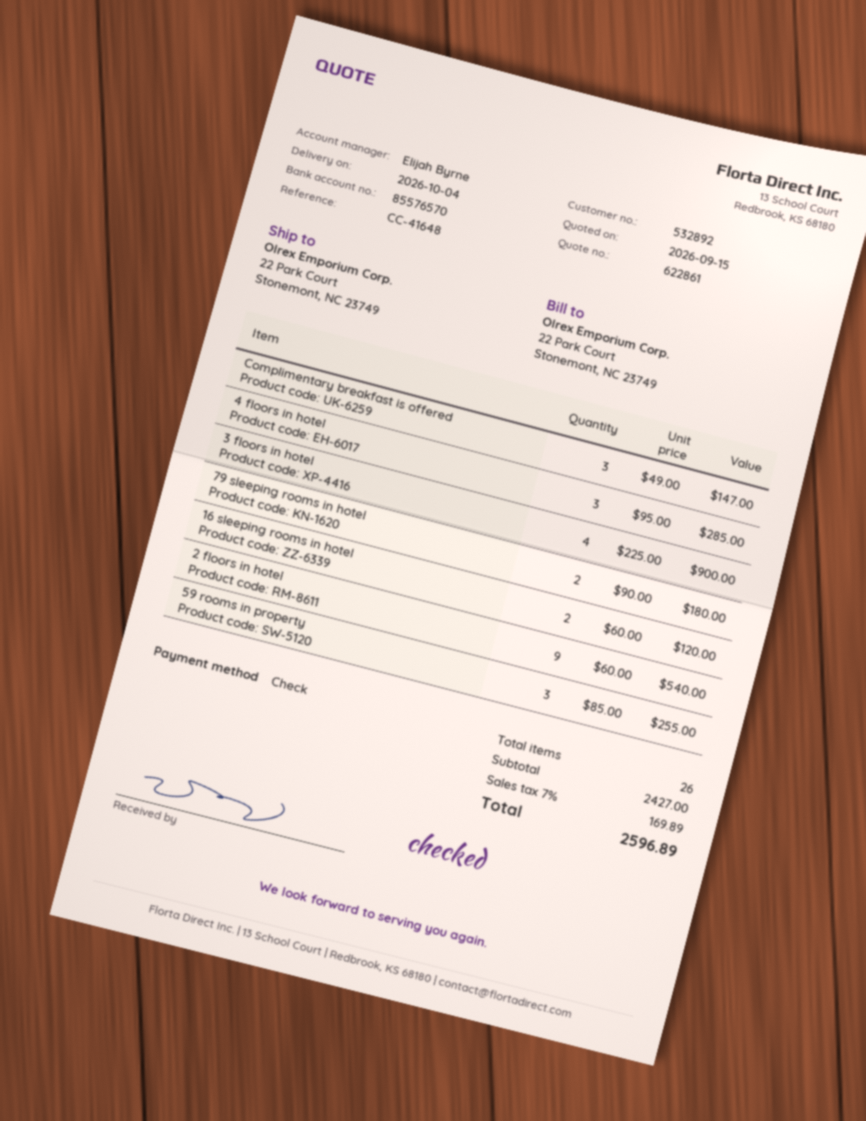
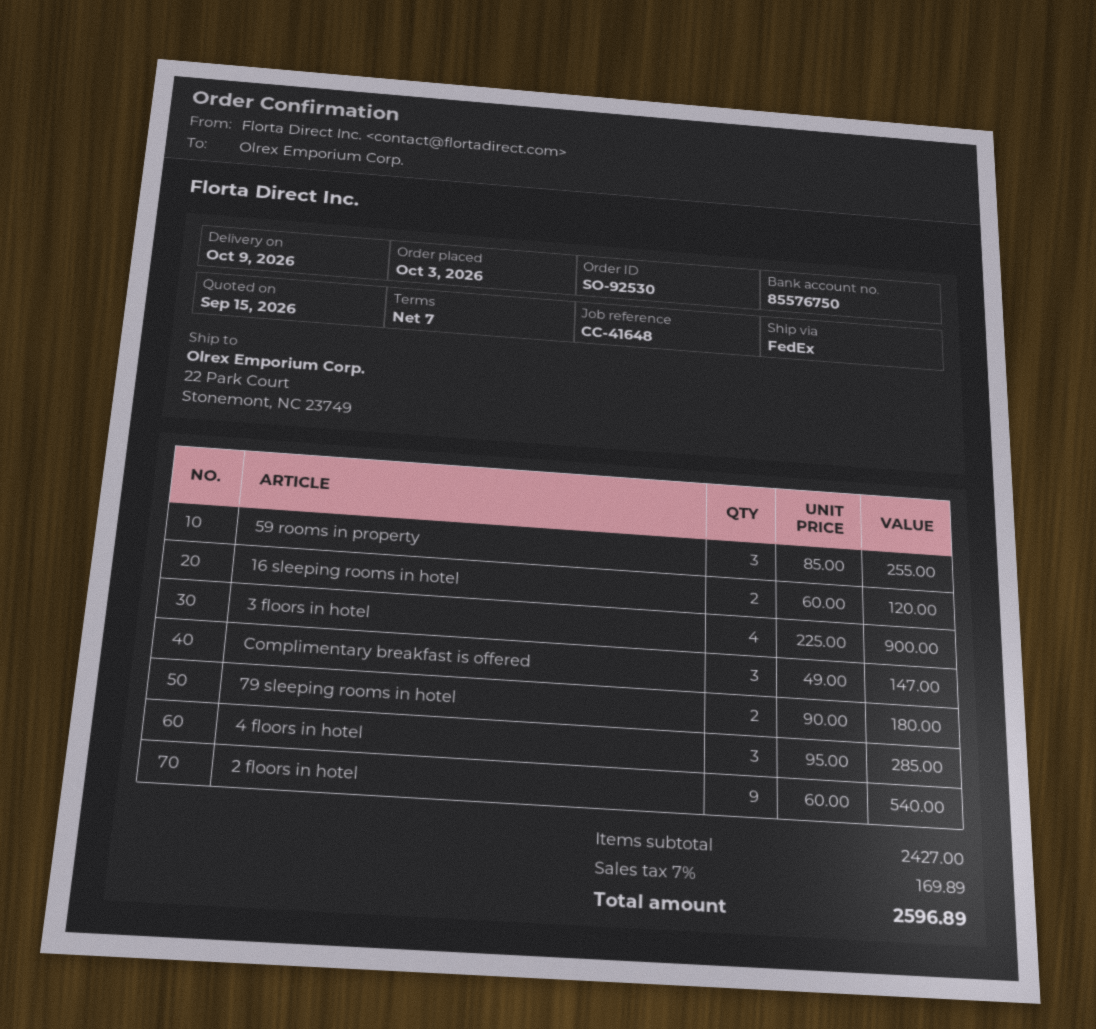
delivery date: 2026-10-04 -> 2026-10-09
bank account: 85576570 -> 85576750

